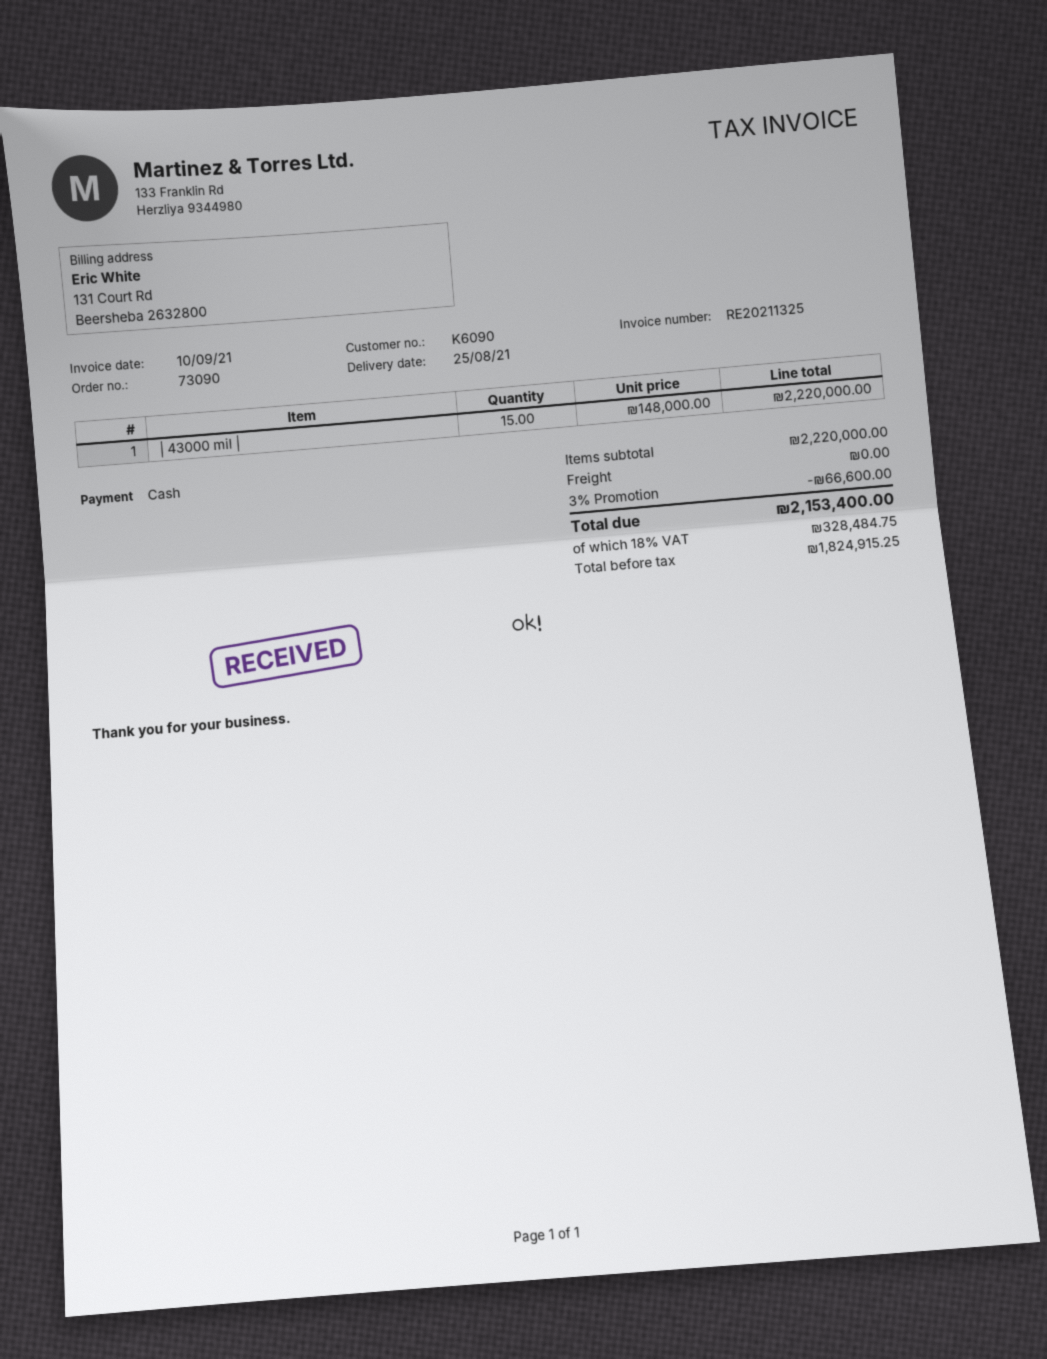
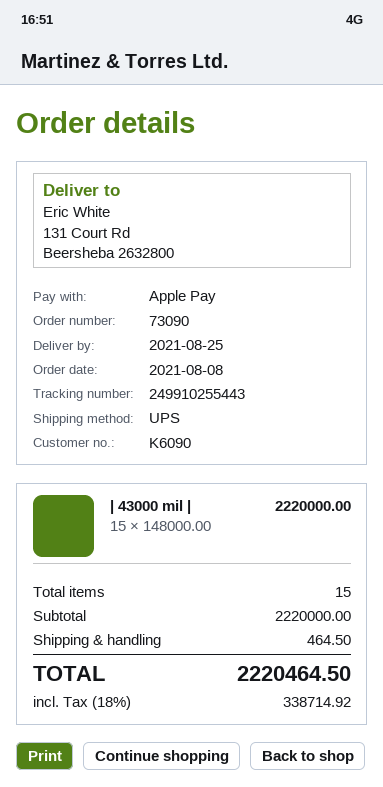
payment method: cash -> Apple Pay
discount: 3% = 66600.00 -> none
shipping: 0.00 -> 464.50
tax: 18% = 328484.75 -> 18% = 338714.92
total: 2153400.00 -> 2220464.50

